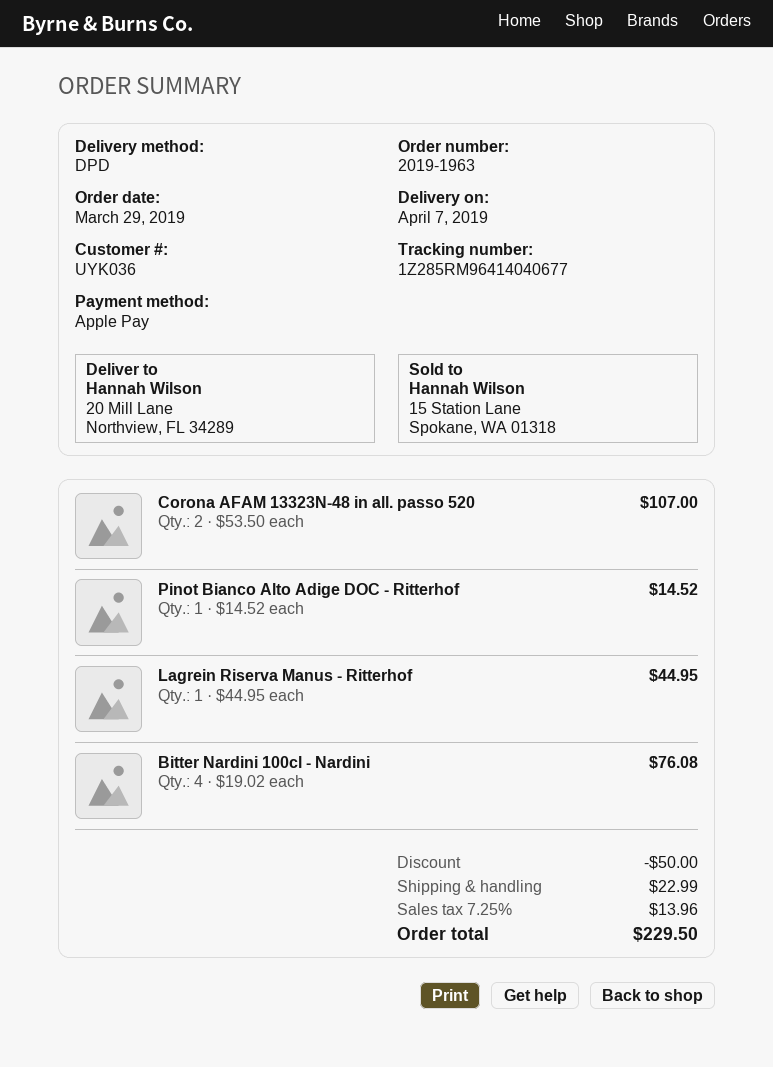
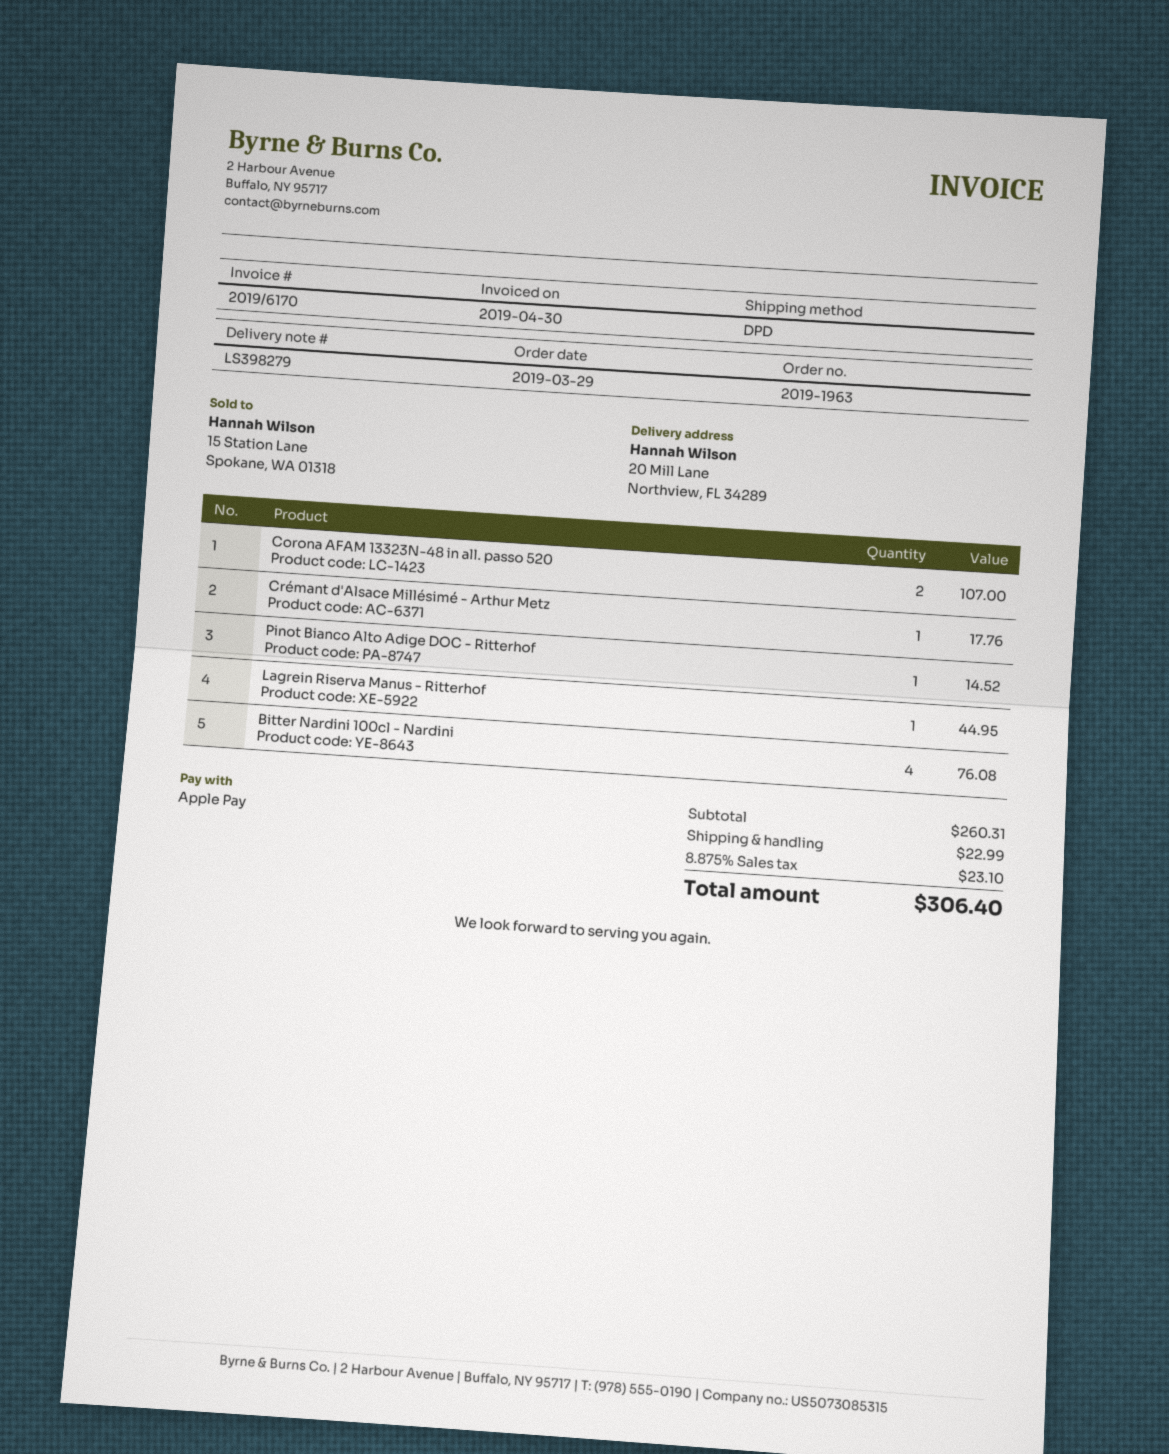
Crémant d'Alsace Millésimé - Arthur Metz: none -> 1 for 17.76
discount: 50.00 -> none
tax: 7.25% = 13.96 -> 8.875% = 23.10
total: 229.50 -> 306.40

